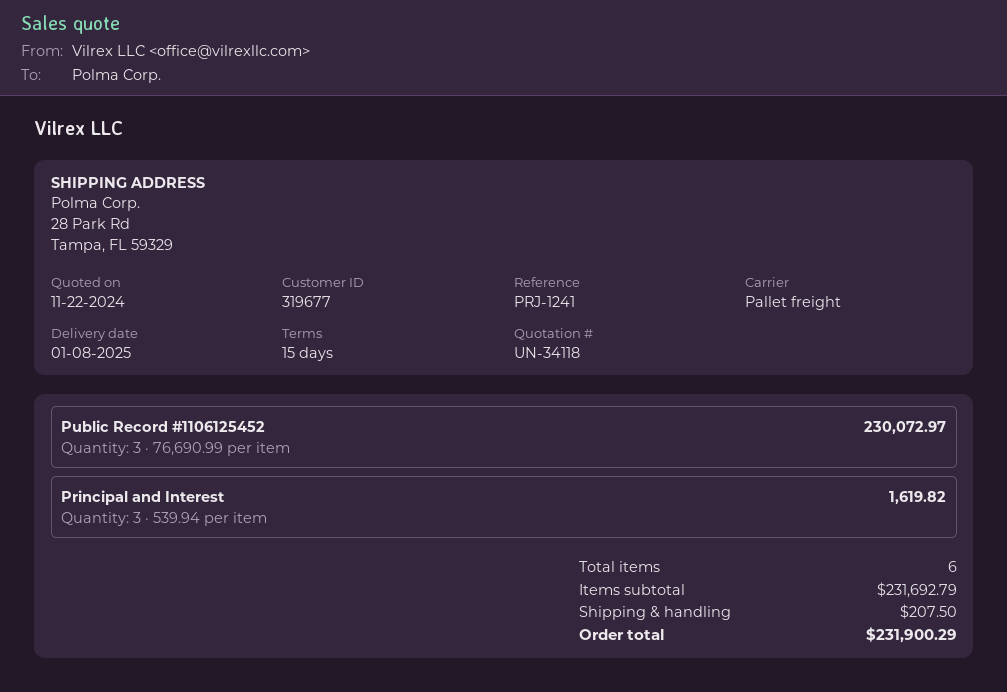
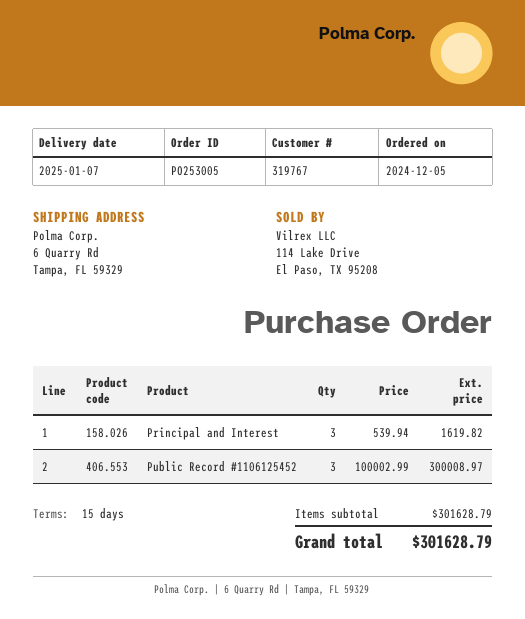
delivery date: 2025-01-08 -> 2025-01-07
customer number: 319677 -> 319767
ship to: 28 Park Rd, Tampa, FL 59329 -> 6 Quarry Rd, Tampa, FL 59329
Public Record #1106125452: 3 x 76690.99 = 230072.97 -> 3 x 100002.99 = 300008.97
subtotal: 231692.79 -> 301628.79
shipping: 207.50 -> none
total: 231900.29 -> 301628.79

